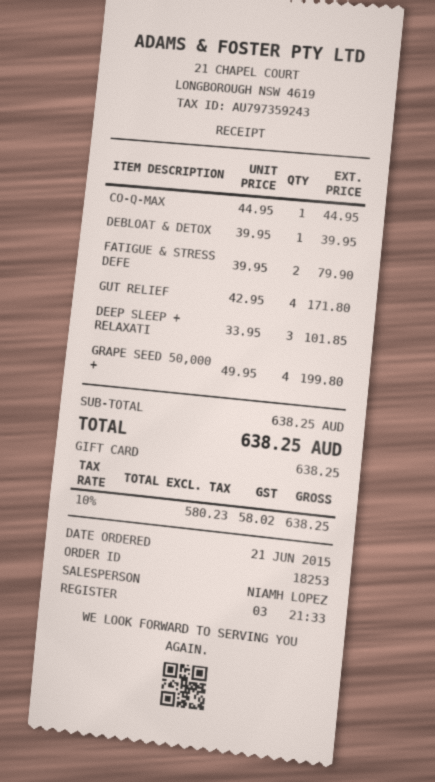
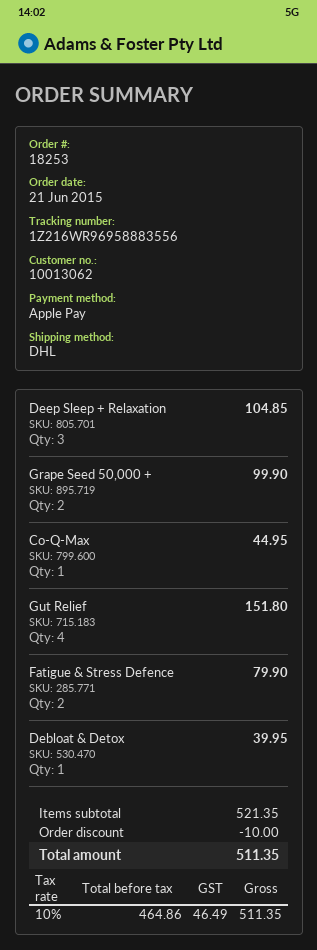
payment method: gift card -> Apple Pay
GUT RELIEF: 4 for 171.80 -> 4 for 151.80
DEEP SLEEP + RELAXATI: 3 for 101.85 -> 3 for 104.85
GRAPE SEED 50,000 +: 4 for 199.80 -> 2 for 99.90
subtotal: 638.25 -> 521.35
discount: none -> 10.00
net: 580.23 -> 464.86
tax: 10% = 58.02 -> 10% = 46.49
total: 638.25 -> 511.35

